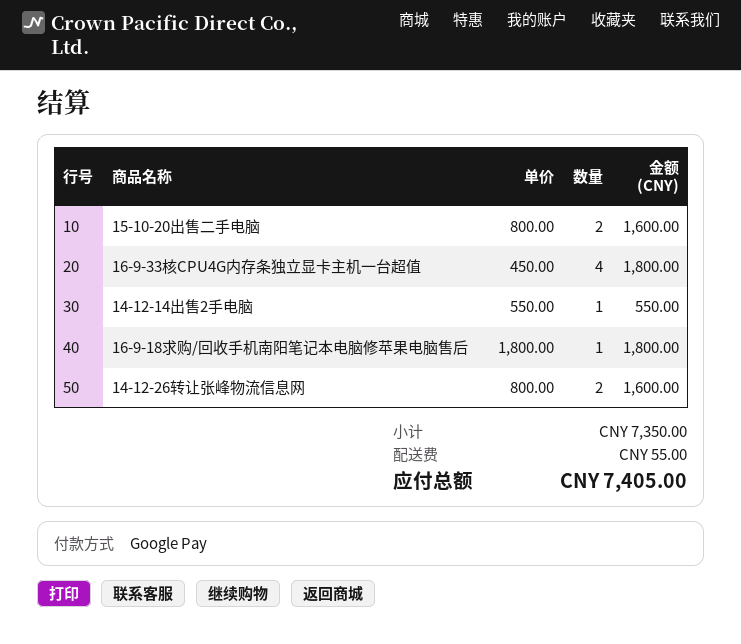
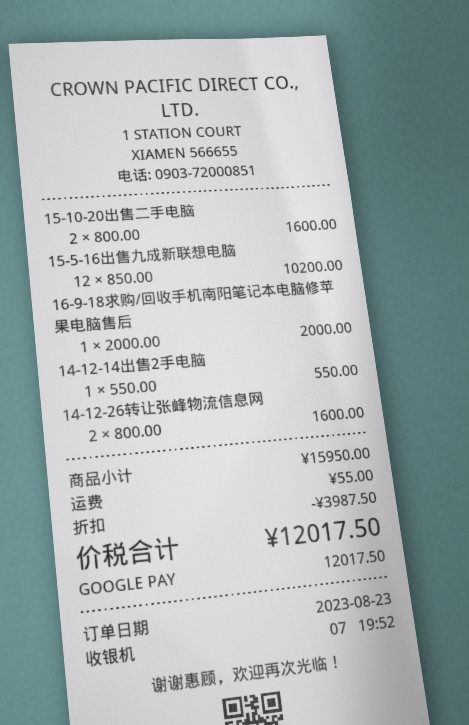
16-9-33核CPU4G内存条独立显卡主机一台超值: 4 x 450.00 = 1800.00 -> none
16-9-18求购/回收手机南阳笔记本电脑修苹果电脑售后: 1 x 1800.00 = 1800.00 -> 1 x 2000.00 = 2000.00
15-5-16出售九成新联想电脑: none -> 12 x 850.00 = 10200.00
subtotal: 7350.00 -> 15950.00
discount: none -> 3987.50
total: 7405.00 -> 12017.50

